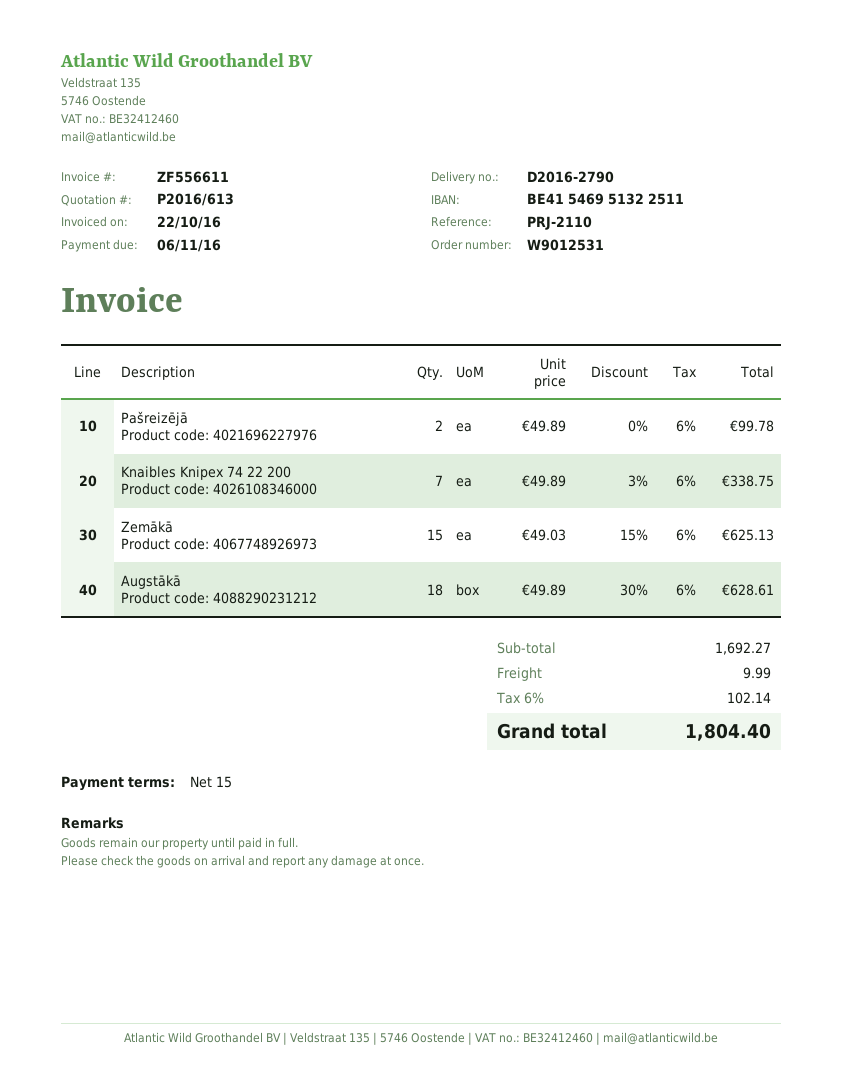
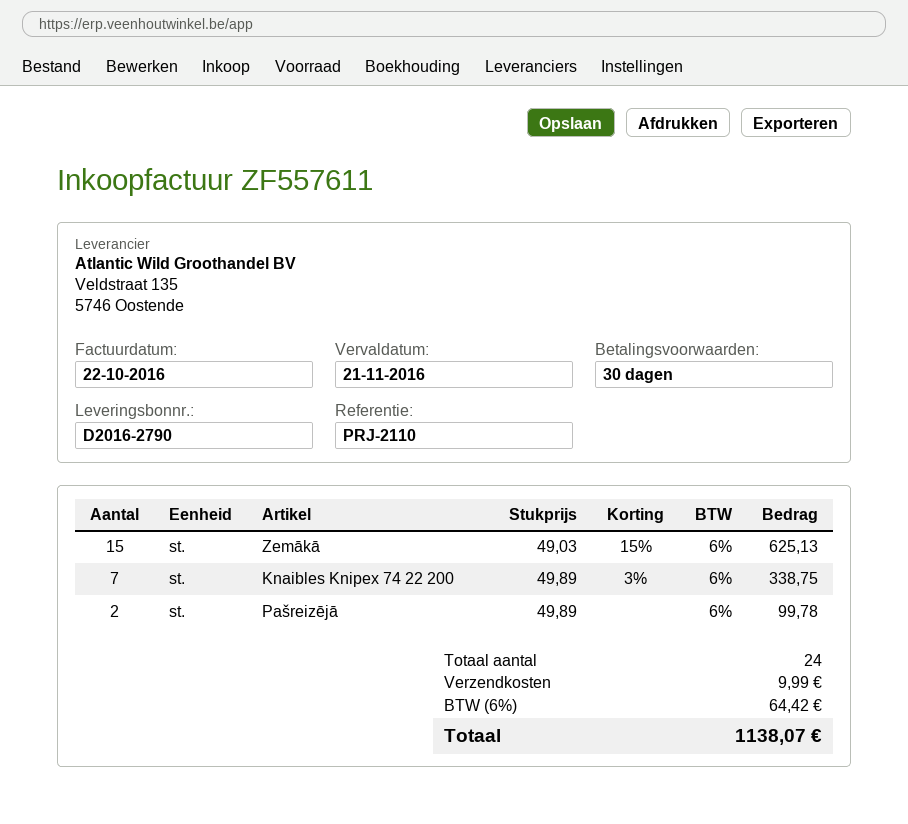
invoice number: ZF556611 -> ZF557611
payment terms: 15 days -> 30 days
due date: 2016-11-06 -> 2016-11-21
Augstākā: 18 x 49.89 - 30% = 628.61 -> none
tax: 6% = 102.14 -> 6% = 64.42
total: 1804.40 -> 1138.07

